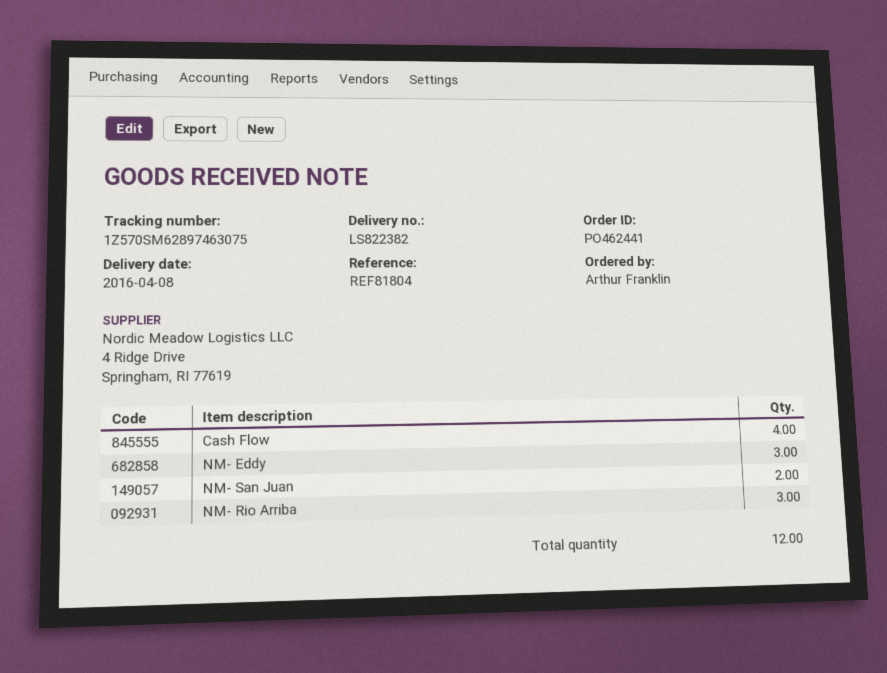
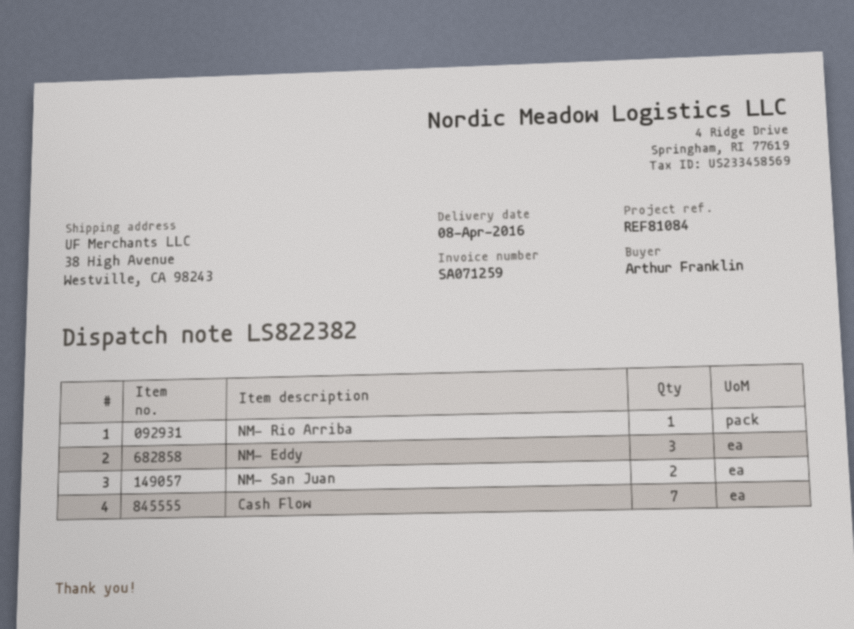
reference: REF81804 -> REF81084
Cash Flow: 4 -> 7
NM- Rio Arriba: 3 -> 1

